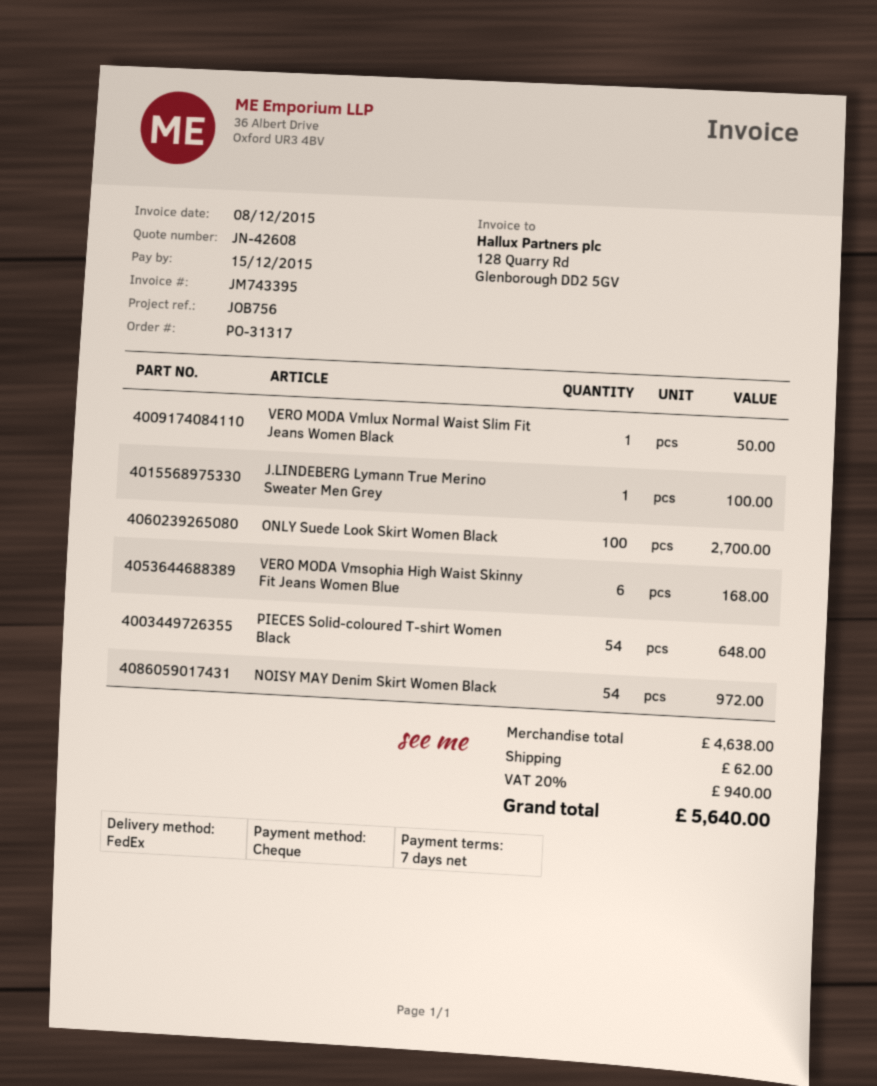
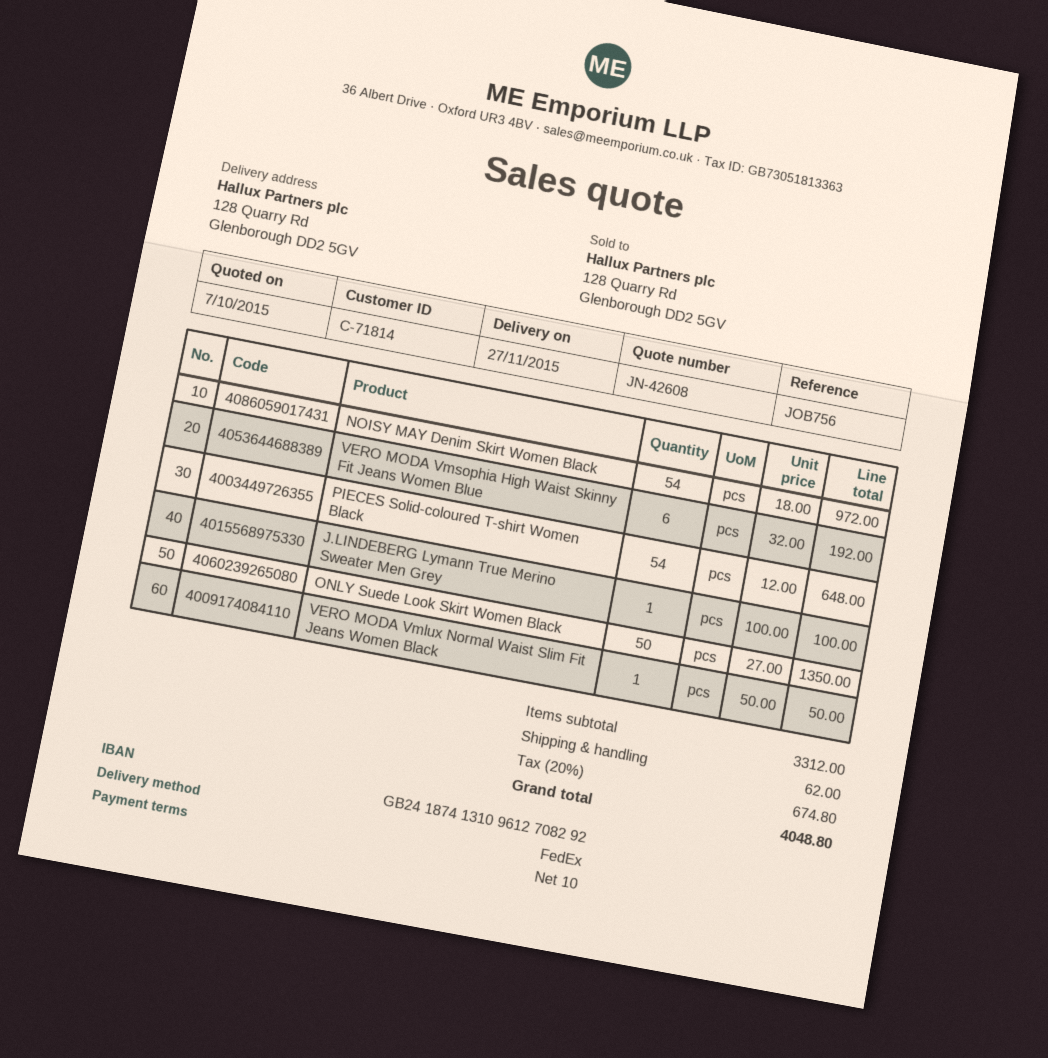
payment terms: 7 days -> 10 days
ONLY Suede Look Skirt Women Black: 100 for 2700.00 -> 50 for 1350.00
VERO MODA Vmsophia High Waist Skinny Fit Jeans Women Blue: 6 for 168.00 -> 6 for 192.00
subtotal: 4638.00 -> 3312.00
tax: 20% = 940.00 -> 20% = 674.80
total: 5640.00 -> 4048.80

